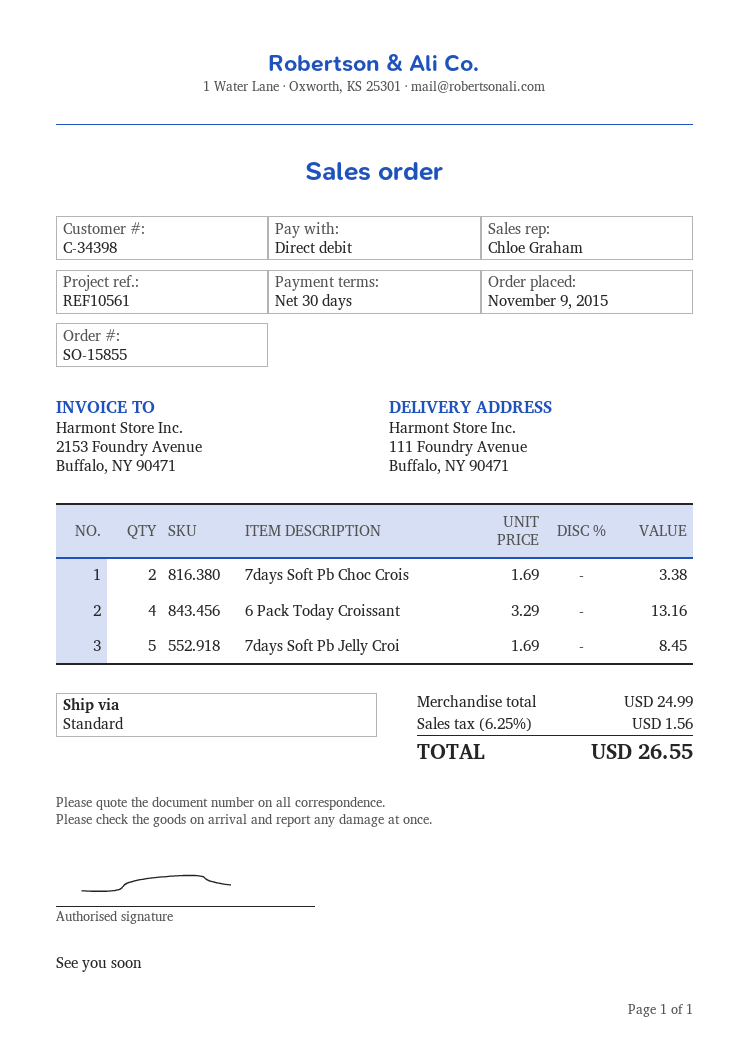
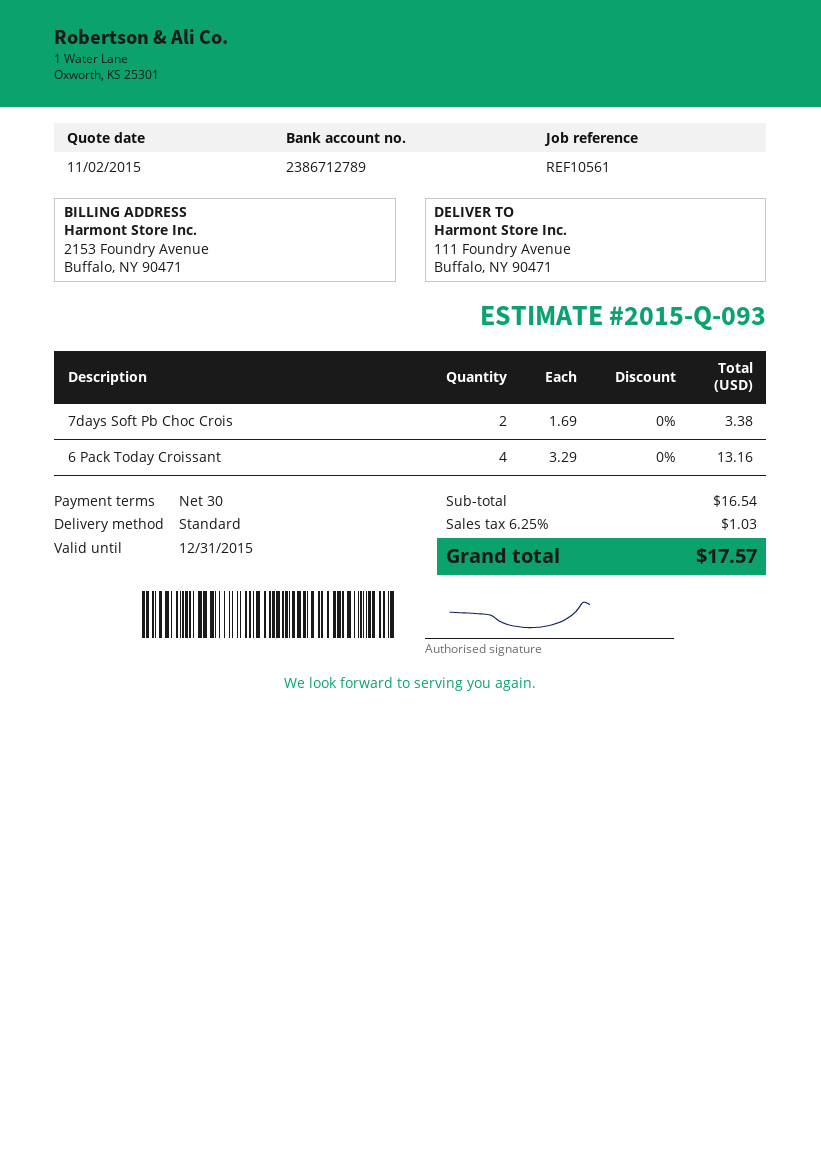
7days Soft Pb Jelly Croi: 5 x 1.69 = 8.45 -> none
subtotal: 24.99 -> 16.54
tax: 6.25% = 1.56 -> 6.25% = 1.03
total: 26.55 -> 17.57

